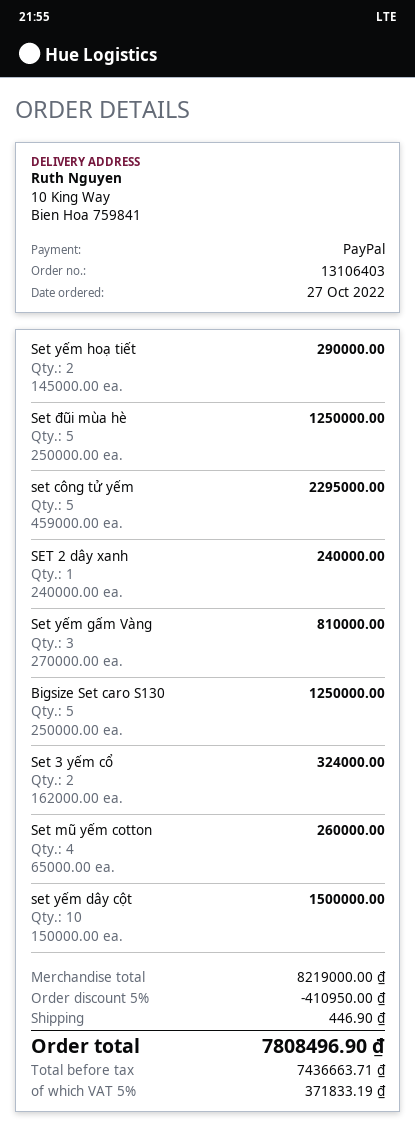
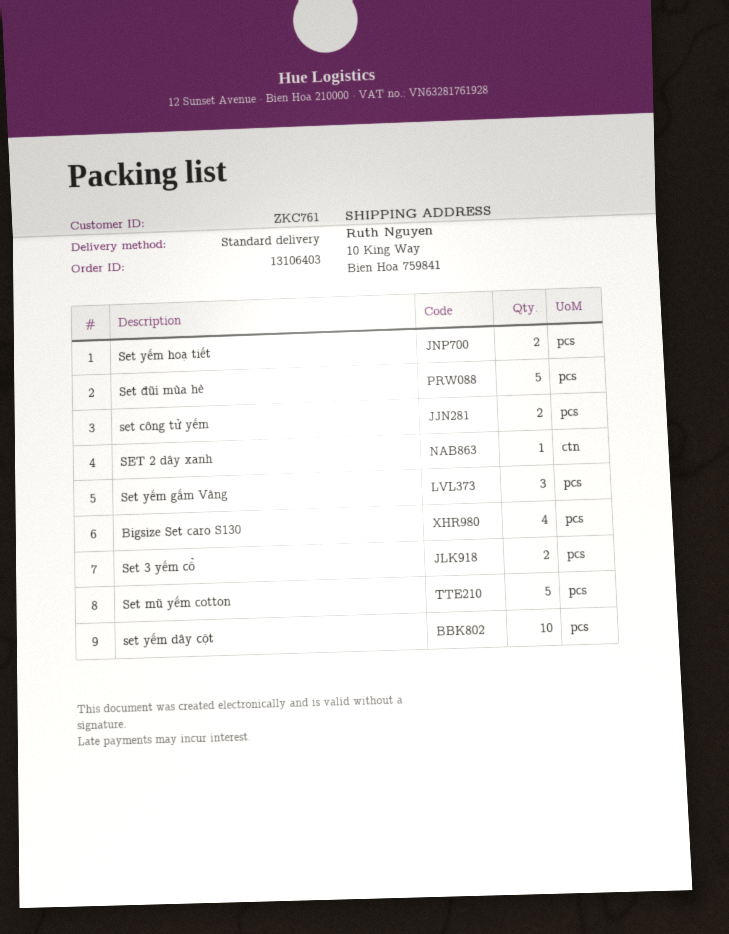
set công tử yếm: 5 -> 2
Bigsize Set caro S130: 5 -> 4
Set mũ yếm cotton: 4 -> 5

